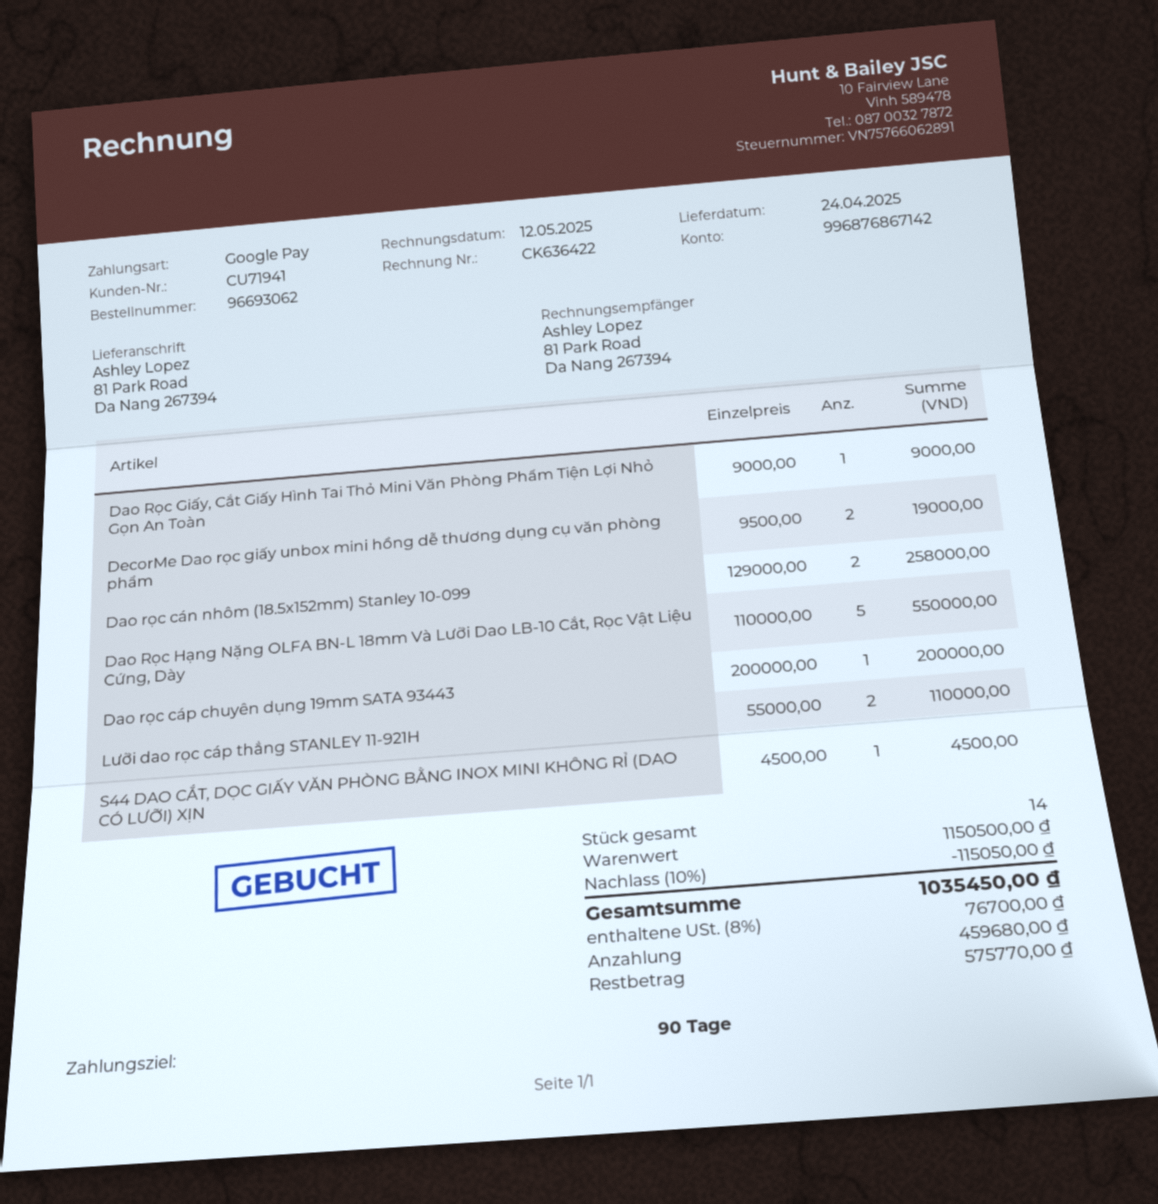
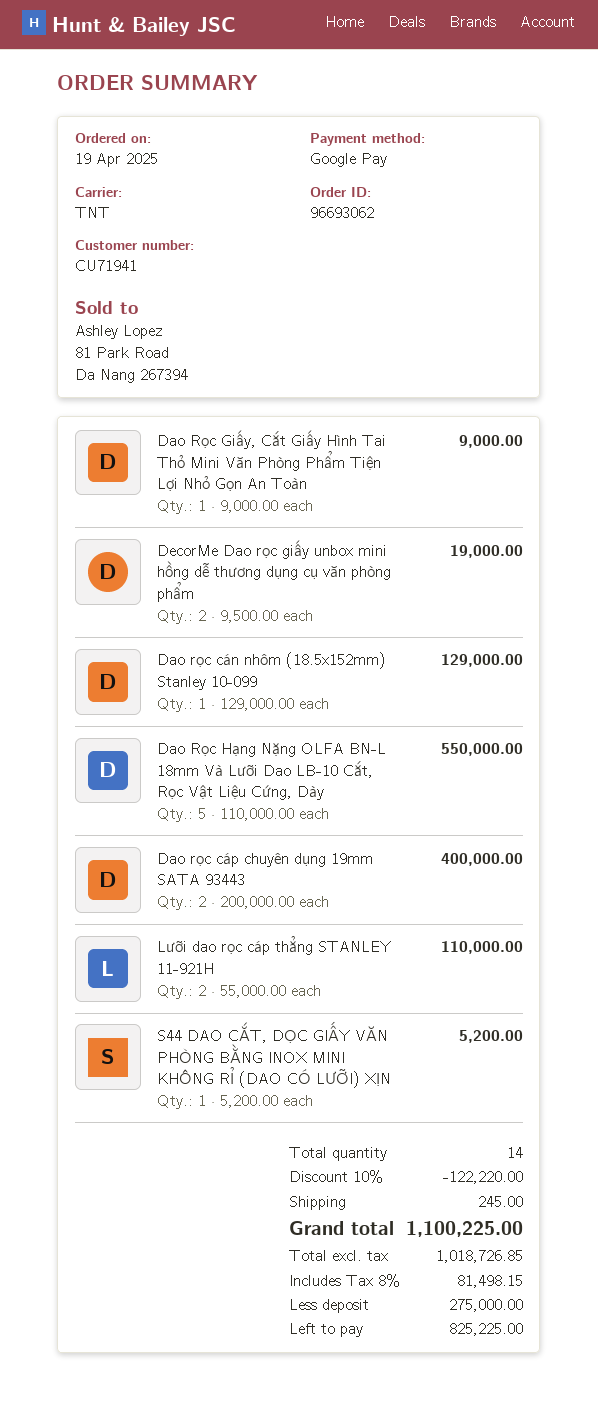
Dao rọc cán nhôm (18.5x152mm) Stanley 10-099: 2 x 129000.00 = 258000.00 -> 1 x 129000.00 = 129000.00
Dao rọc cáp chuyên dụng 19mm SATA 93443: 1 x 200000.00 = 200000.00 -> 2 x 200000.00 = 400000.00
S44 DAO CẮT, DỌC GIẤY VĂN PHÒNG BẰNG INOX MINI KHÔNG RỈ (DAO CÓ LƯỠI) XỊN: 1 x 4500.00 = 4500.00 -> 1 x 5200.00 = 5200.00
discount: 10% = 115050.00 -> 10% = 122220.00
shipping: none -> 245.00
tax: 8% = 76700.00 -> 8% = 81498.15
total: 1035450.00 -> 1100225.00
deposit: 459680.00 -> 275000.00
balance: 575770.00 -> 825225.00

